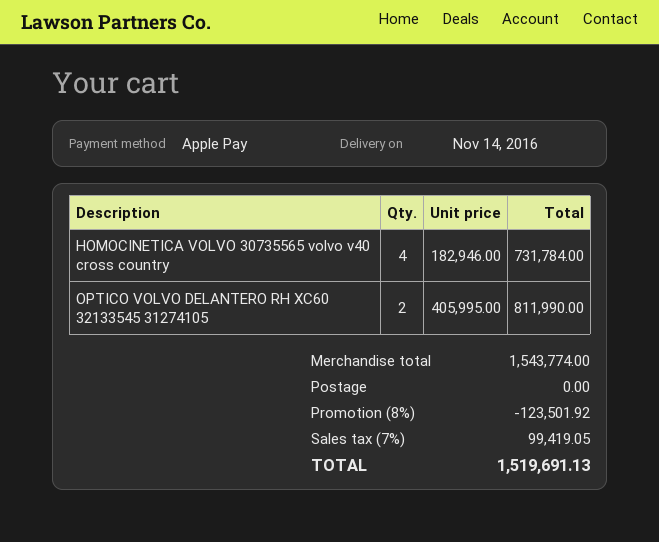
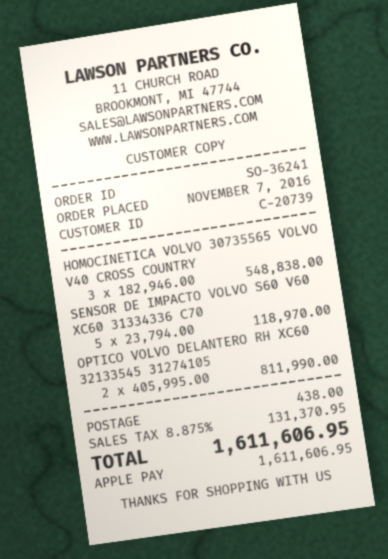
HOMOCINETICA VOLVO 30735565 volvo v40 cross country: 4 x 182946.00 = 731784.00 -> 3 x 182946.00 = 548838.00
SENSOR DE IMPACTO VOLVO S60 V60 XC60 31334336 C70: none -> 5 x 23794.00 = 118970.00
discount: 8% = 123501.92 -> none
shipping: 0.00 -> 438.00
tax: 7% = 99419.05 -> 8.875% = 131370.95
total: 1519691.13 -> 1611606.95

